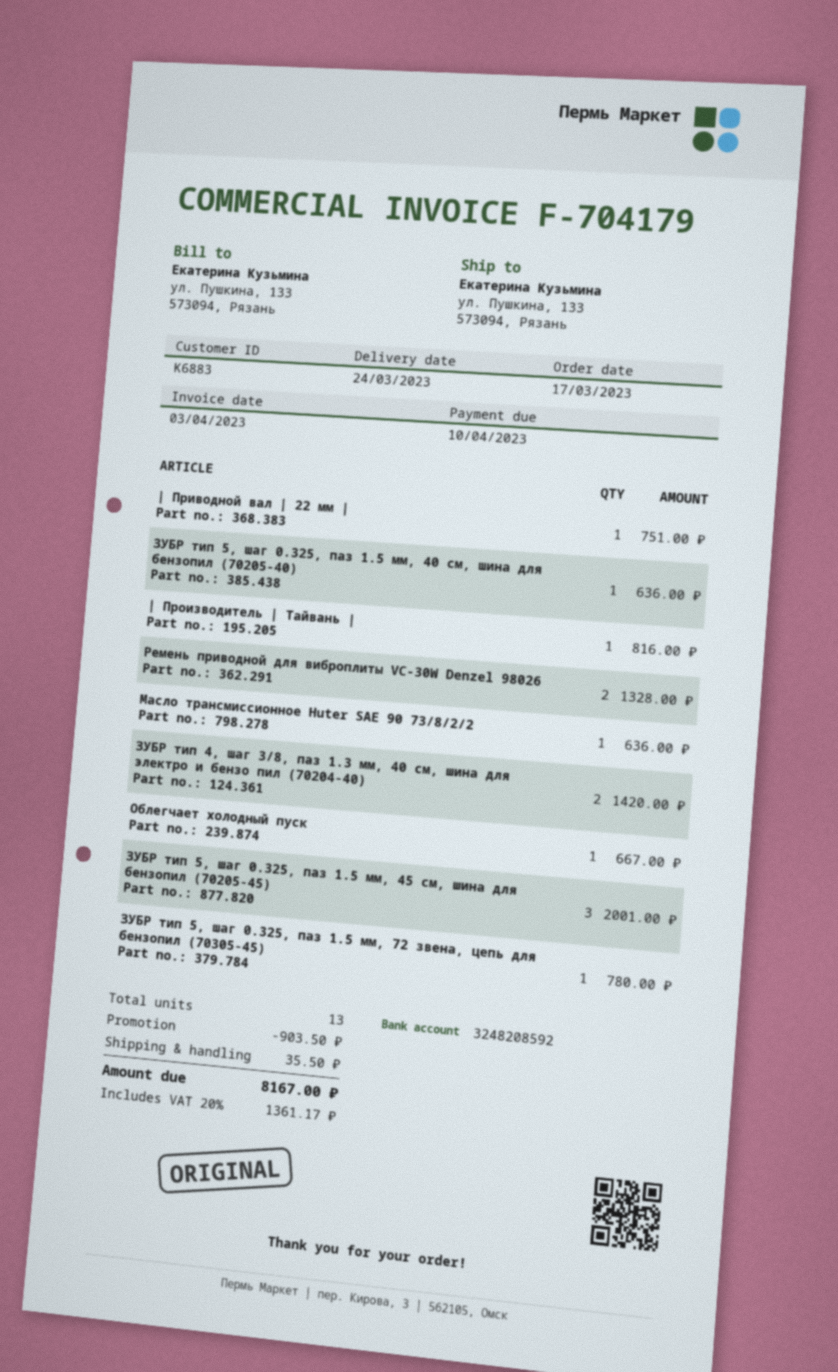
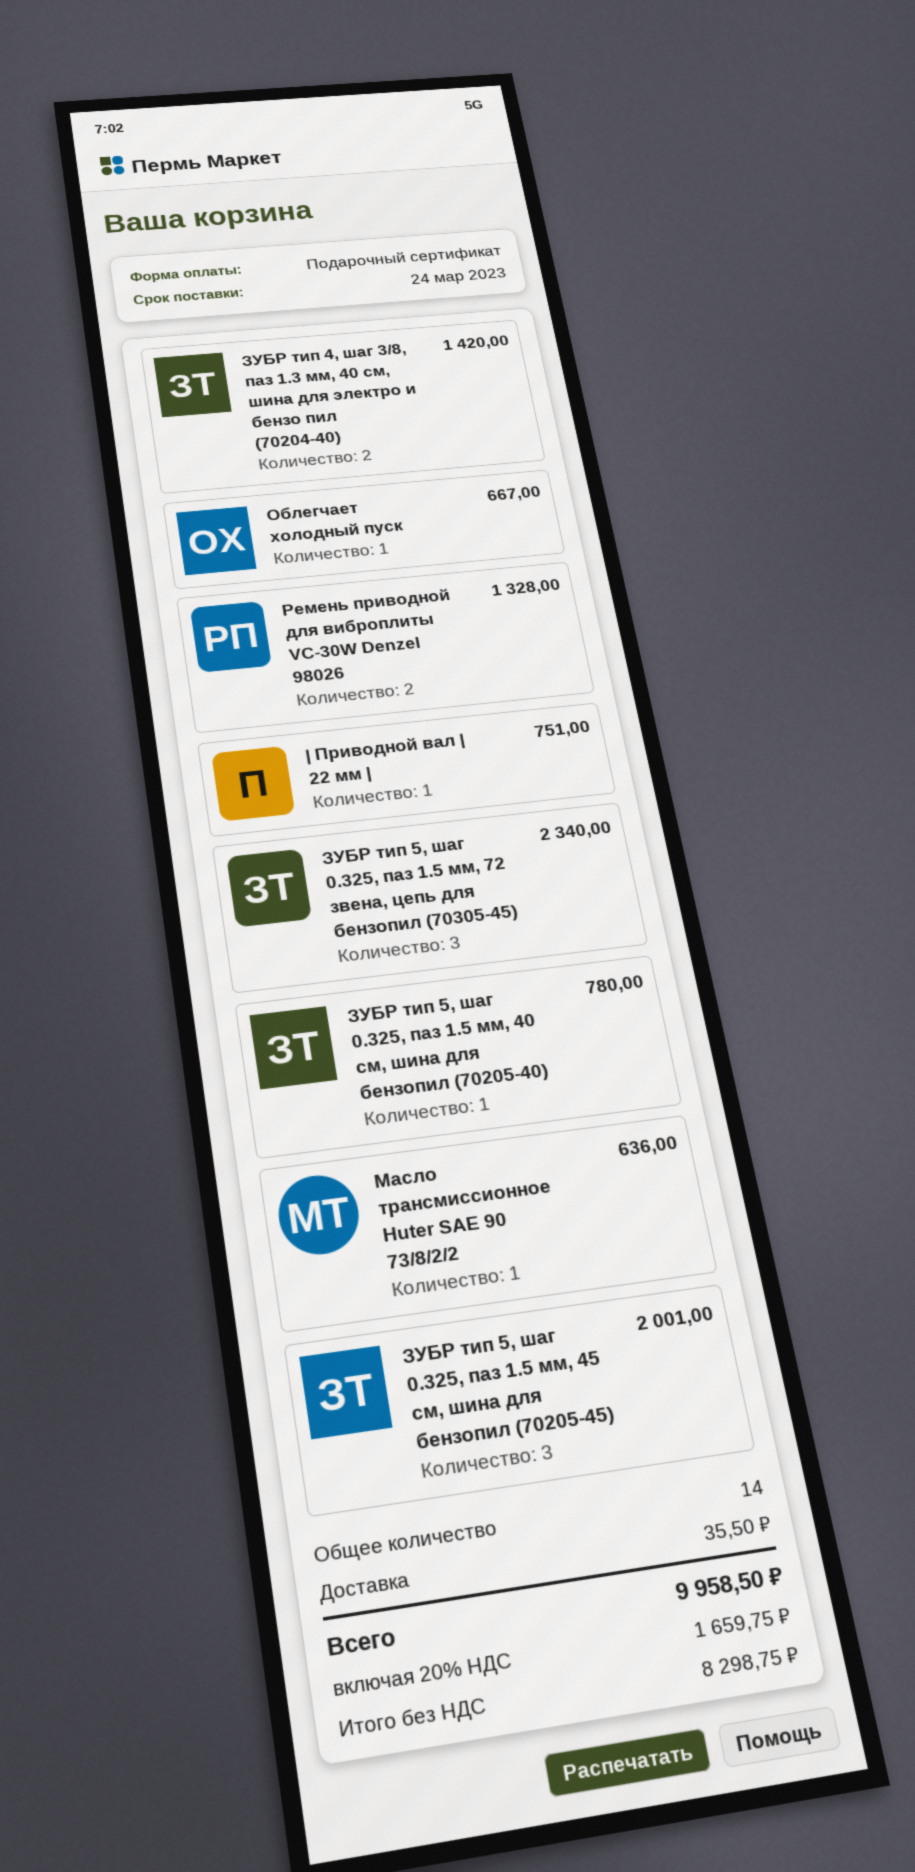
ЗУБР тип 5, шаг 0.325, паз 1.5 мм, 40 см, шина для бензопил (70205-40): 1 for 636.00 -> 1 for 780.00
| Производитель | Тайвань |: 1 for 816.00 -> none
ЗУБР тип 5, шаг 0.325, паз 1.5 мм, 72 звена, цепь для бензопил (70305-45): 1 for 780.00 -> 3 for 2340.00
total quantity: 13 -> 14
discount: 903.50 -> none
tax: 20% = 1361.17 -> 20% = 1659.75
total: 8167.00 -> 9958.50

